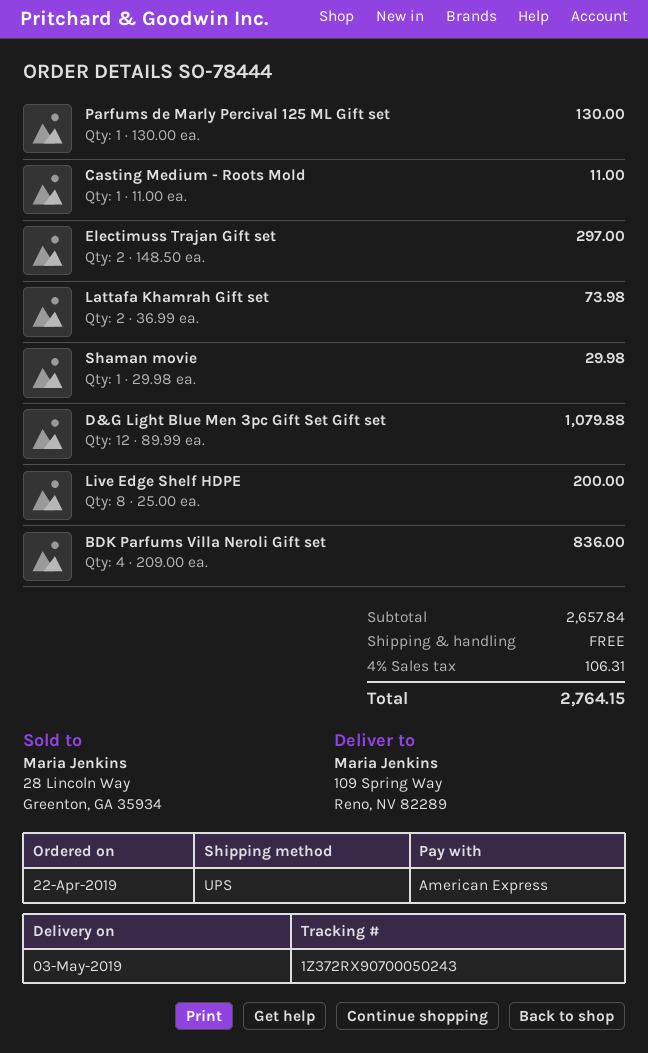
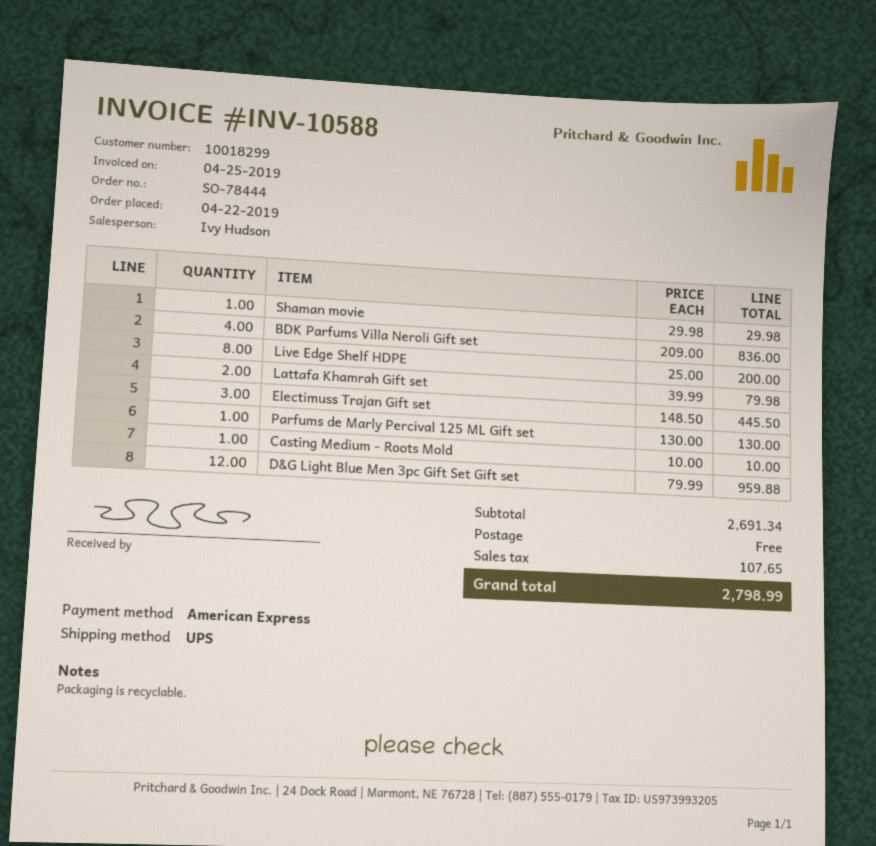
Casting Medium - Roots Mold: 1 x 11.00 = 11.00 -> 1 x 10.00 = 10.00
Electimuss Trajan Gift set: 2 x 148.50 = 297.00 -> 3 x 148.50 = 445.50
Lattafa Khamrah Gift set: 2 x 36.99 = 73.98 -> 2 x 39.99 = 79.98
D&G Light Blue Men 3pc Gift Set Gift set: 12 x 89.99 = 1079.88 -> 12 x 79.99 = 959.88
subtotal: 2657.84 -> 2691.34
tax: 106.31 -> 107.65
total: 2764.15 -> 2798.99

